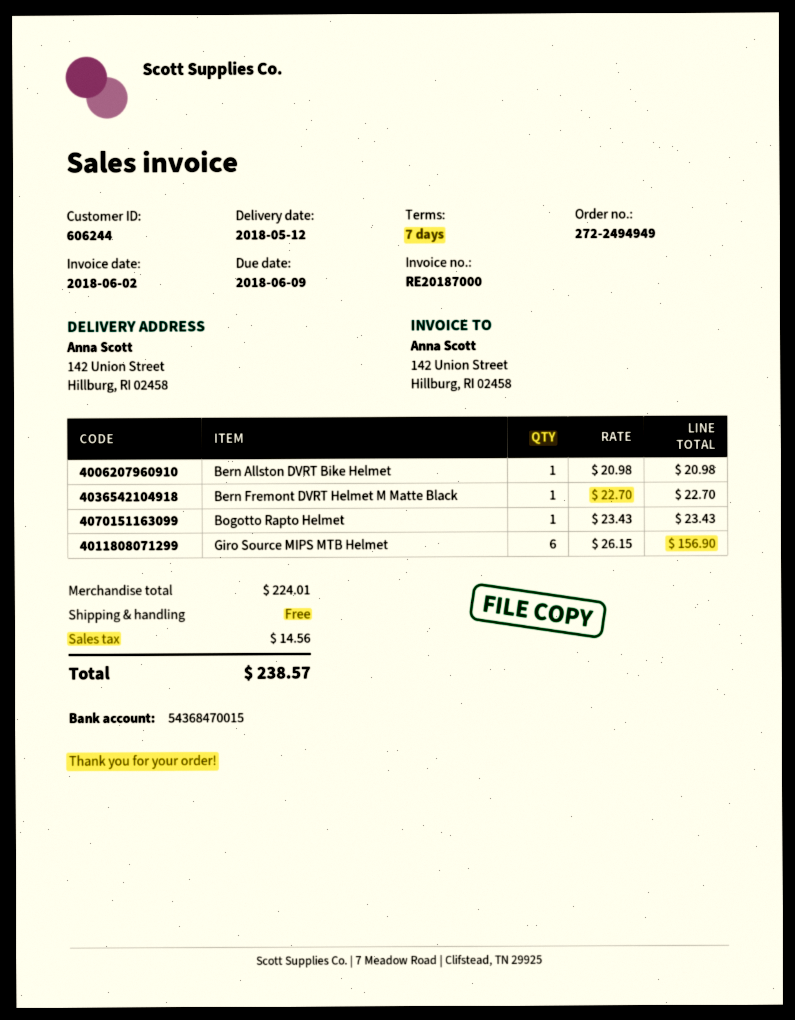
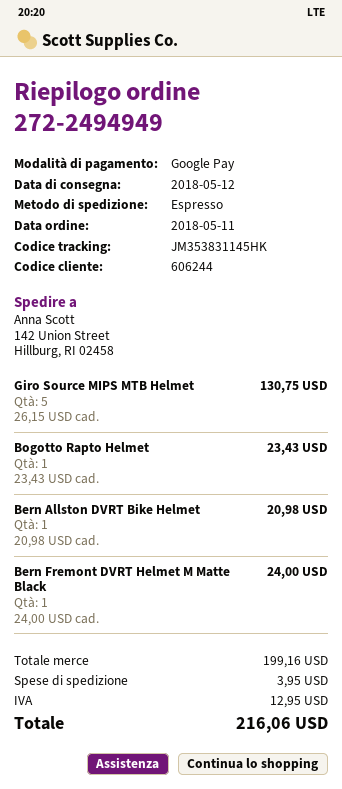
Bern Fremont DVRT Helmet M Matte Black: 1 x 22.70 = 22.70 -> 1 x 24.00 = 24.00
Giro Source MIPS MTB Helmet: 6 x 26.15 = 156.90 -> 5 x 26.15 = 130.75
subtotal: 224.01 -> 199.16
shipping: 0.00 -> 3.95
tax: 14.56 -> 12.95
total: 238.57 -> 216.06

